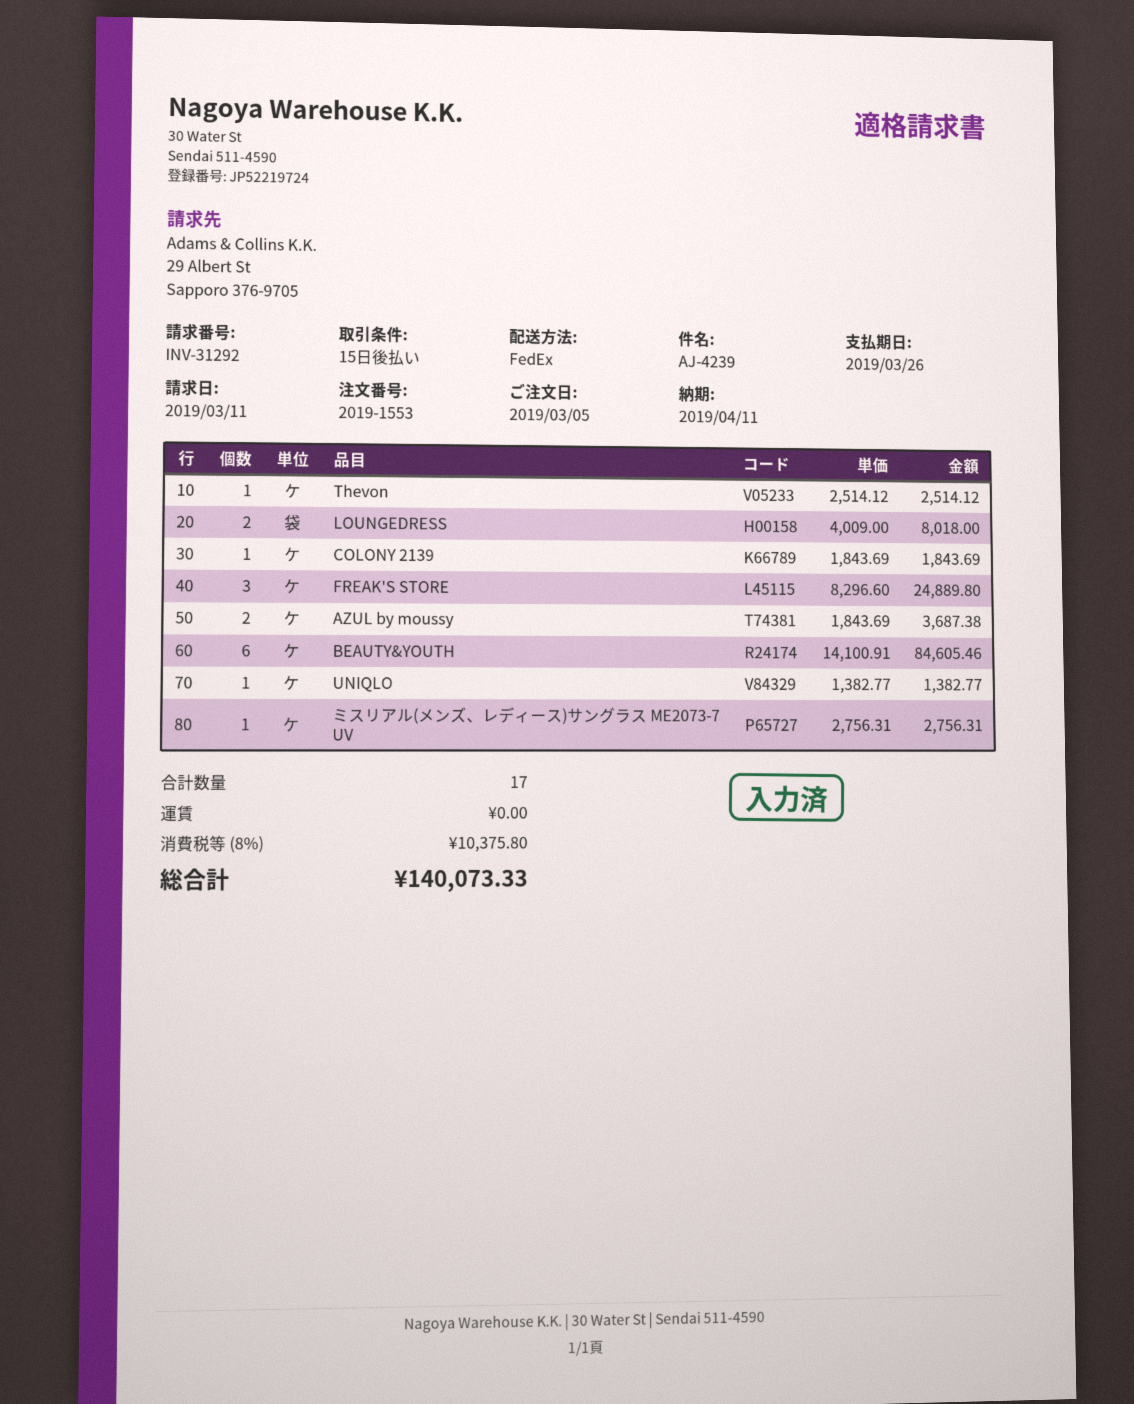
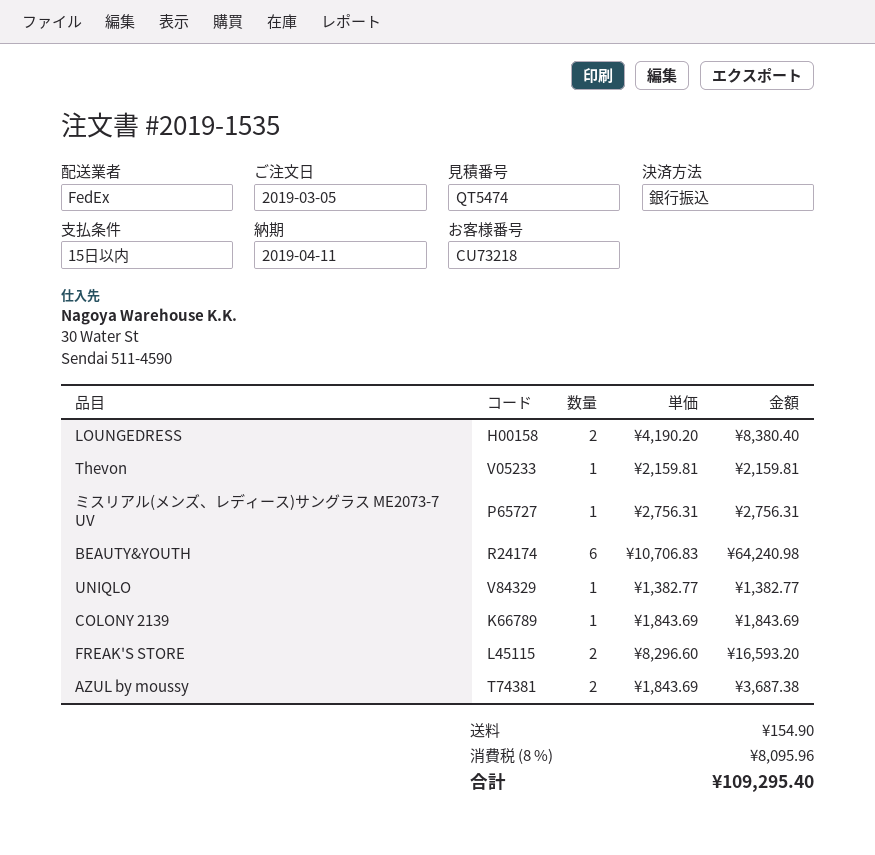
order number: 2019-1553 -> 2019-1535
Thevon: 1 x 2514.12 = 2514.12 -> 1 x 2159.81 = 2159.81
LOUNGEDRESS: 2 x 4009.00 = 8018.00 -> 2 x 4190.20 = 8380.40
FREAK'S STORE: 3 x 8296.60 = 24889.80 -> 2 x 8296.60 = 16593.20
BEAUTY&YOUTH: 6 x 14100.91 = 84605.46 -> 6 x 10706.83 = 64240.98
shipping: 0.00 -> 154.90
tax: 8% = 10375.80 -> 8% = 8095.96
total: 140073.33 -> 109295.40

